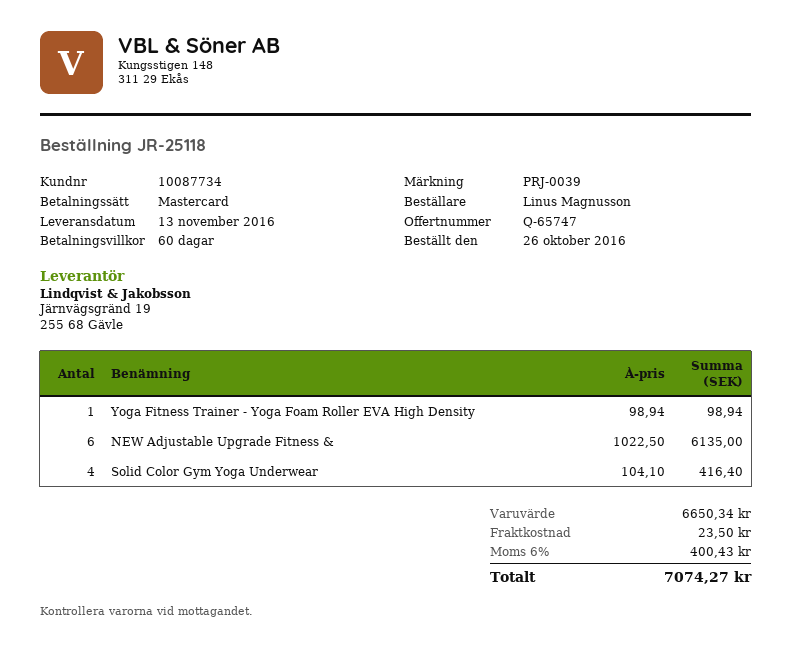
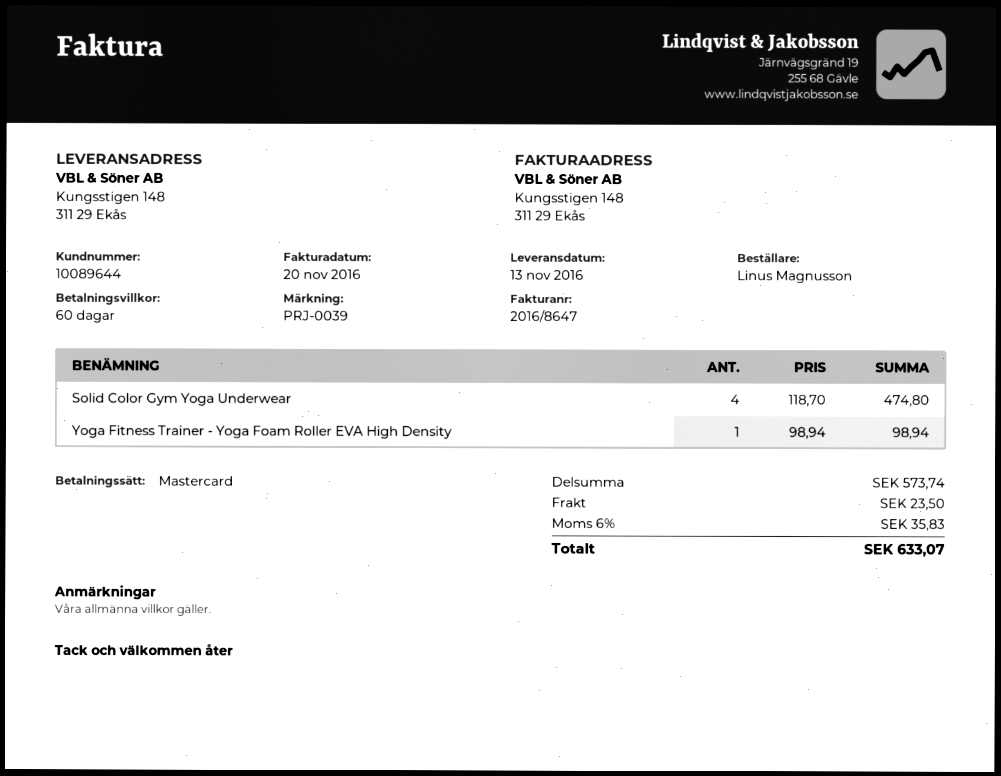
customer number: 10087734 -> 10089644
NEW Adjustable Upgrade Fitness &: 6 x 1022.50 = 6135.00 -> none
Solid Color Gym Yoga Underwear: 4 x 104.10 = 416.40 -> 4 x 118.70 = 474.80
subtotal: 6650.34 -> 573.74
tax: 6% = 400.43 -> 6% = 35.83
total: 7074.27 -> 633.07

